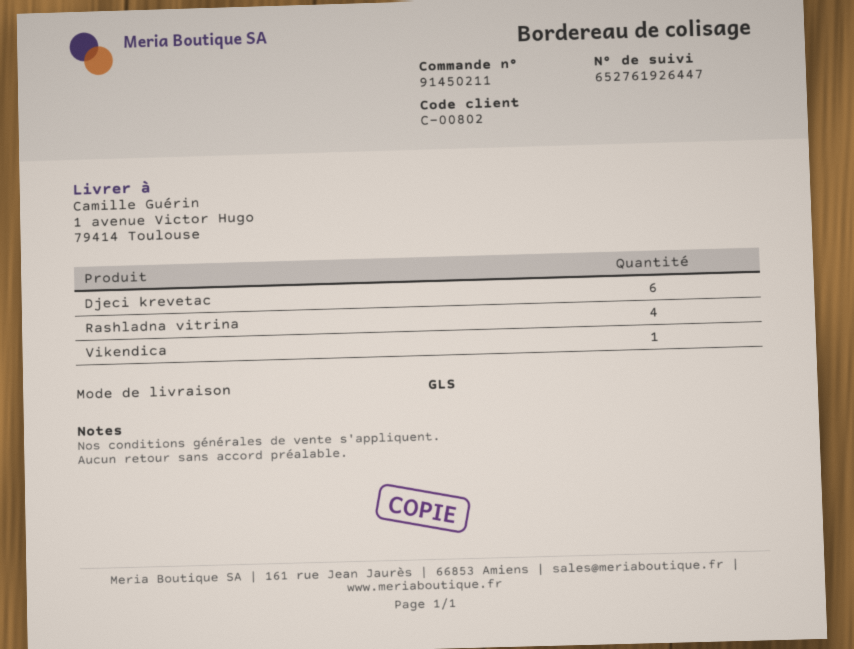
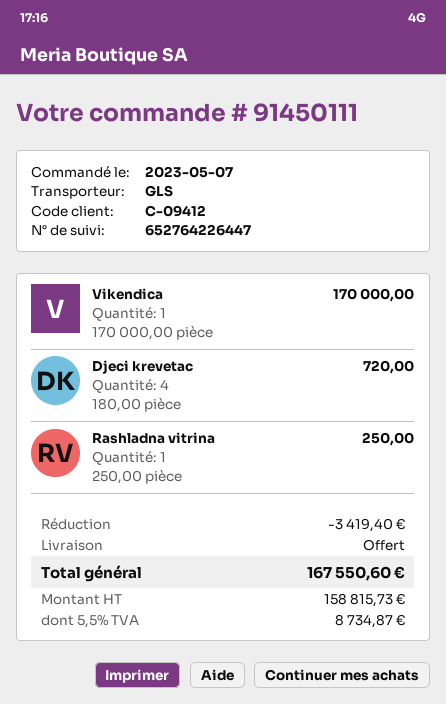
order number: 91450211 -> 91450111
customer number: C-00802 -> C-09412
tracking number: 652761926447 -> 652764226447
Djeci krevetac: 6 -> 4
Rashladna vitrina: 4 -> 1

